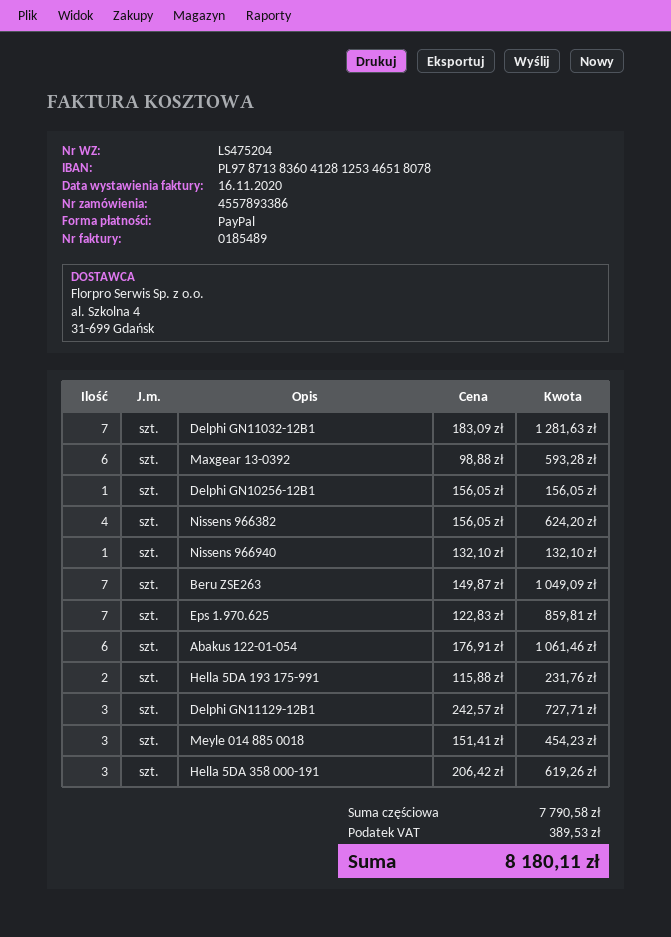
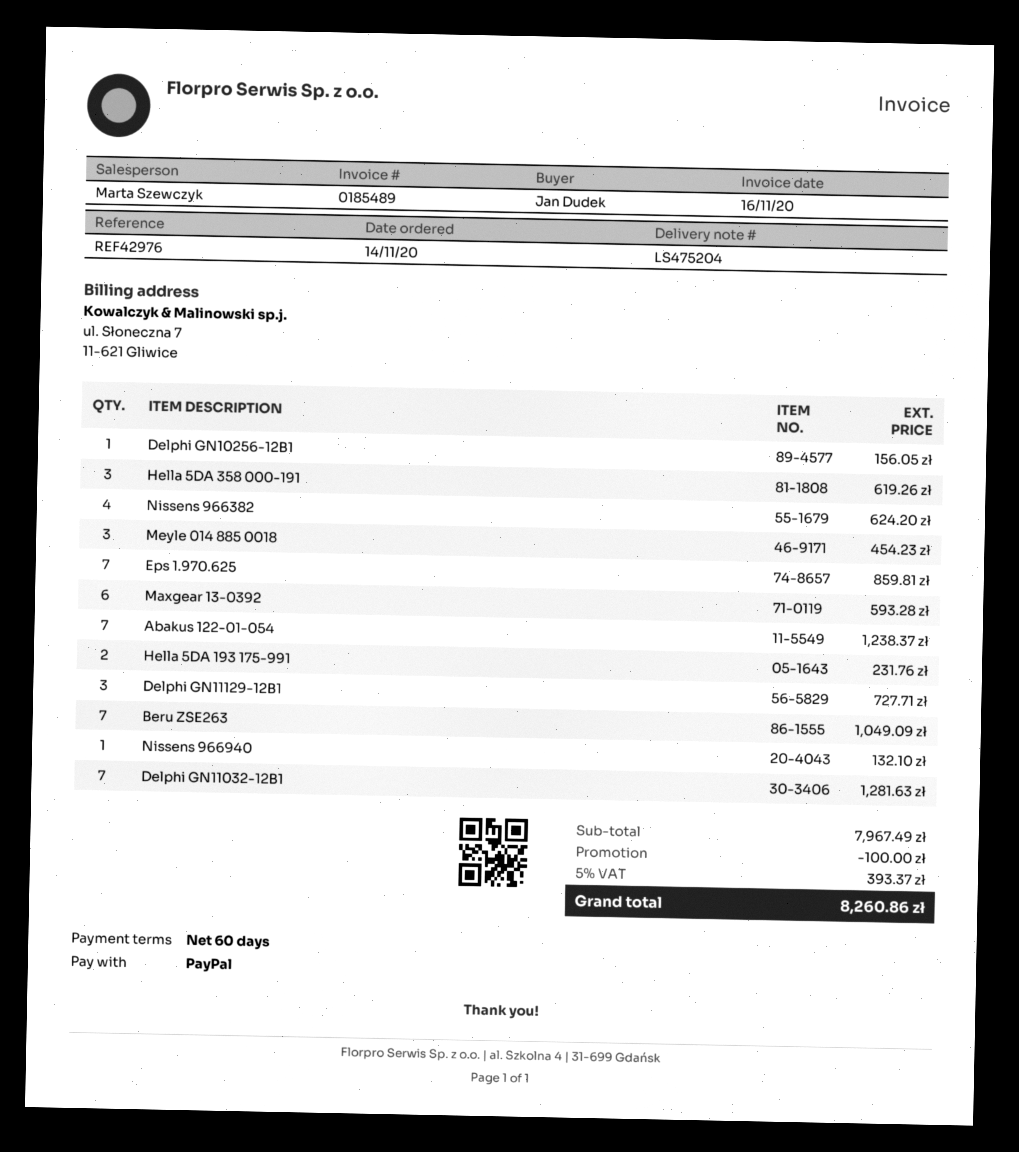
Abakus 122-01-054: 6 for 1061.46 -> 7 for 1238.37
subtotal: 7790.58 -> 7967.49
discount: none -> 100.00
tax: 389.53 -> 393.37
total: 8180.11 -> 8260.86

